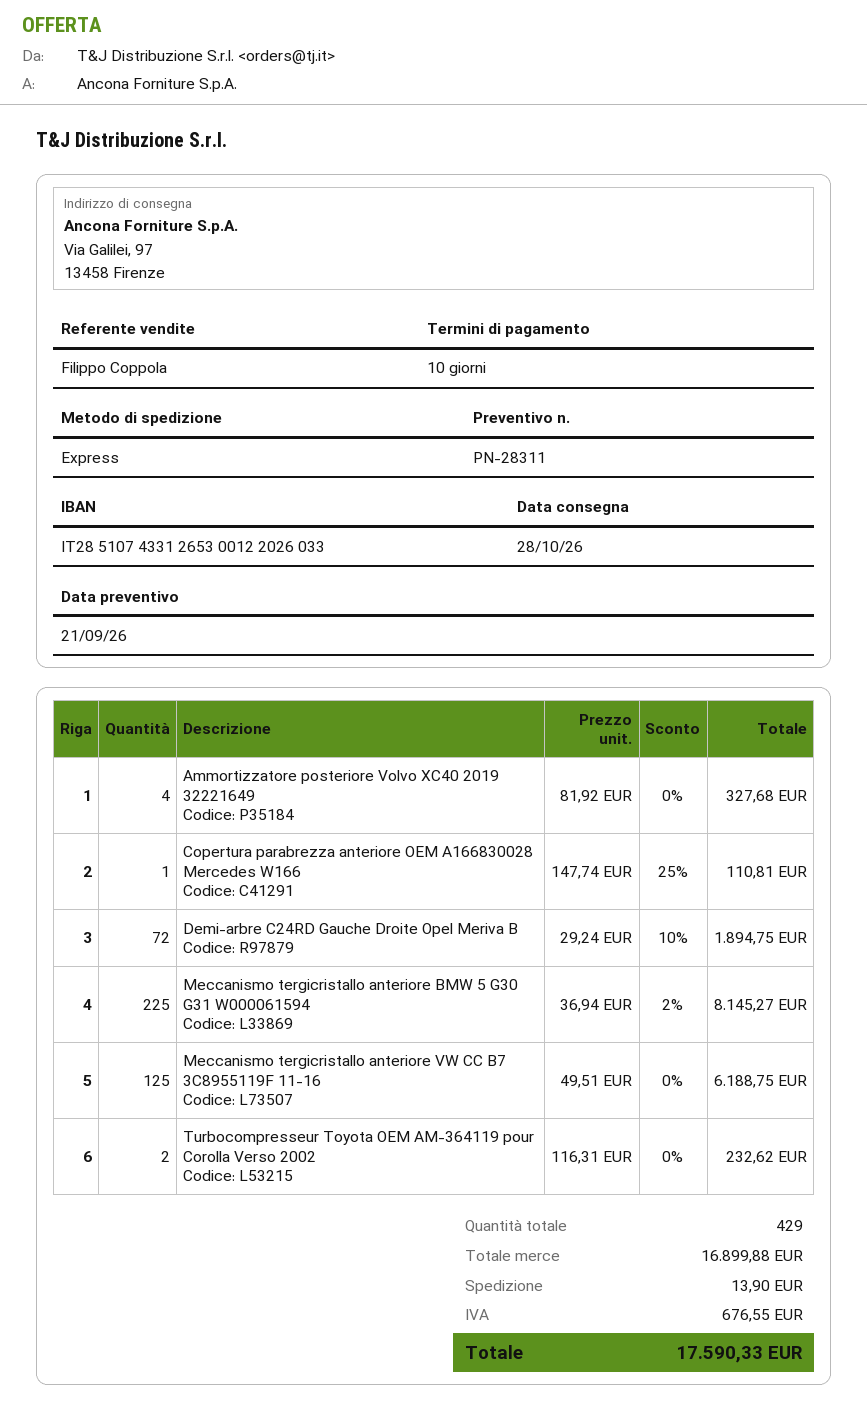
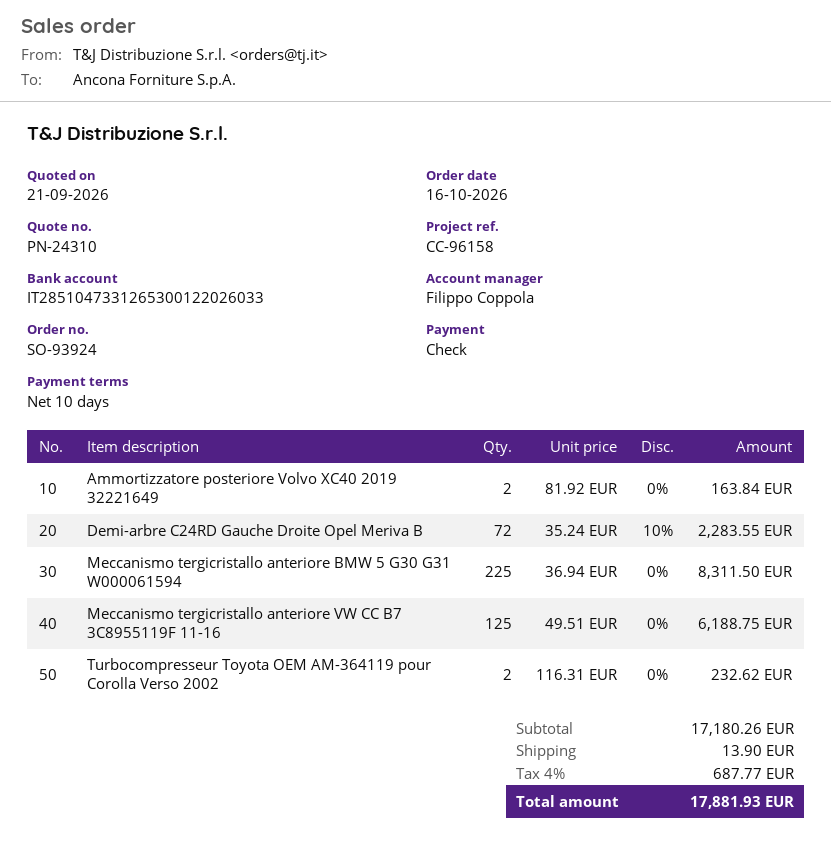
quote number: PN-28311 -> PN-24310
bank account: IT2851074331265300122026033 -> IT2851047331265300122026033
Ammortizzatore posteriore Volvo XC40 2019 32221649: 4 x 81.92 = 327.68 -> 2 x 81.92 = 163.84
Copertura parabrezza anteriore OEM A166830028 Mercedes W166: 1 x 147.74 - 25% = 110.81 -> none
Demi-arbre C24RD Gauche Droite Opel Meriva B: 72 x 29.24 - 10% = 1894.75 -> 72 x 35.24 - 10% = 2283.55
Meccanismo tergicristallo anteriore BMW 5 G30 G31 W000061594: 225 x 36.94 - 2% = 8145.27 -> 225 x 36.94 = 8311.50
subtotal: 16899.88 -> 17180.26
tax: 676.55 -> 687.77
total: 17590.33 -> 17881.93

